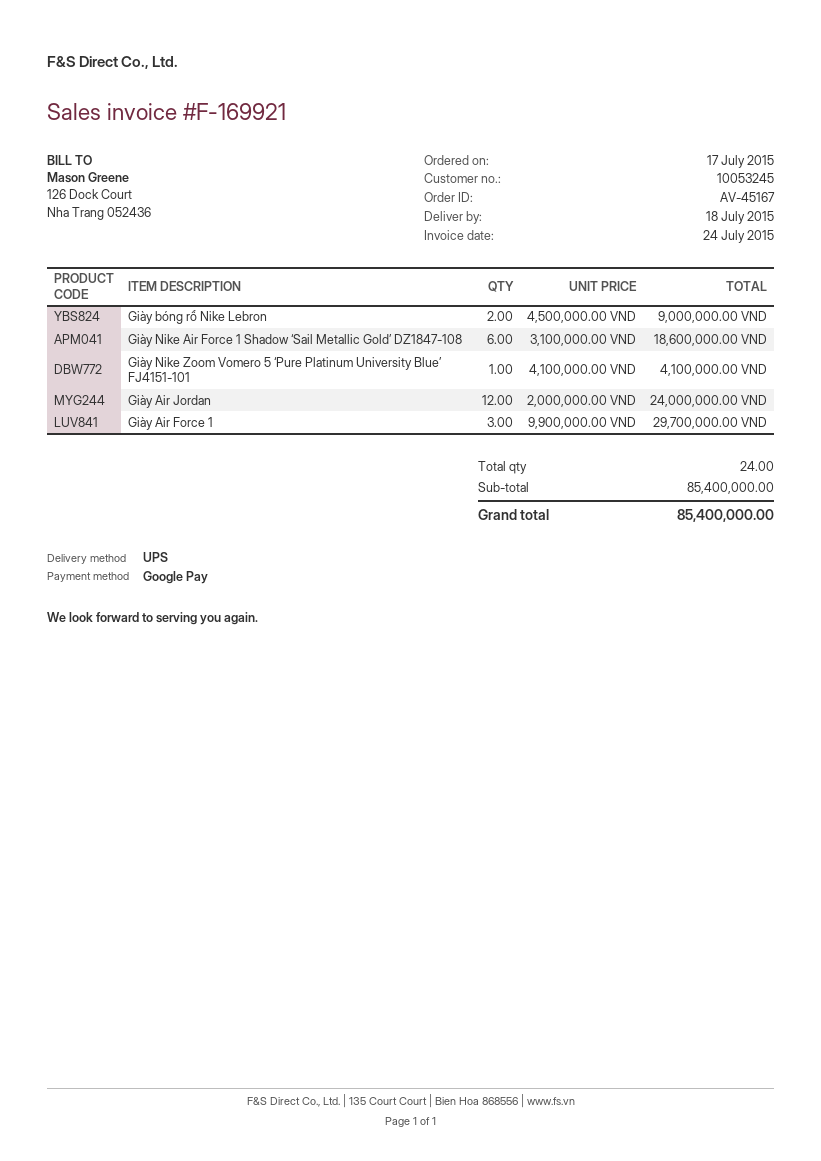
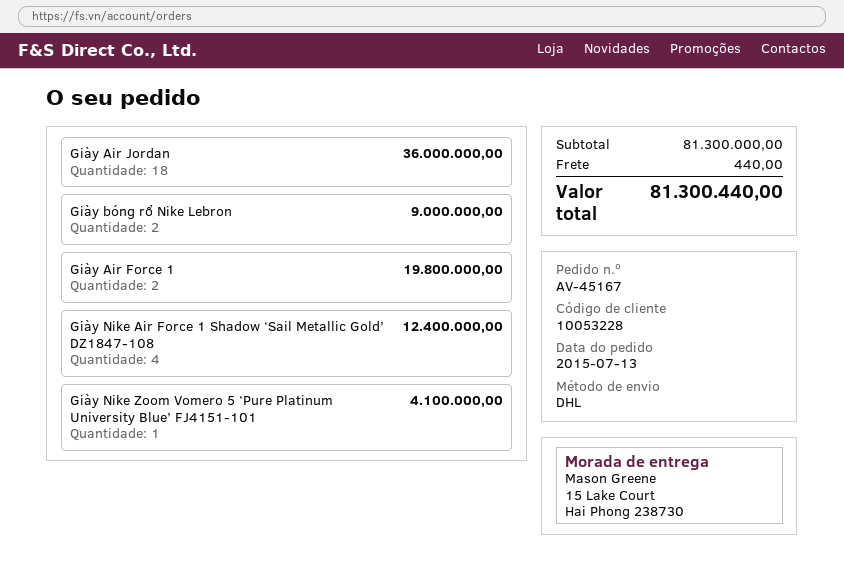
order date: 2015-07-17 -> 2015-07-13
customer number: 10053245 -> 10053228
shipping method: UPS -> DHL
Giày Nike Air Force 1 Shadow ‘Sail Metallic Gold’ DZ1847-108: 6 for 18600000.00 -> 4 for 12400000.00
Giày Air Jordan: 12 for 24000000.00 -> 18 for 36000000.00
Giày Air Force 1: 3 for 29700000.00 -> 2 for 19800000.00
subtotal: 85400000.00 -> 81300000.00
shipping: none -> 440.00
total: 85400000.00 -> 81300440.00

